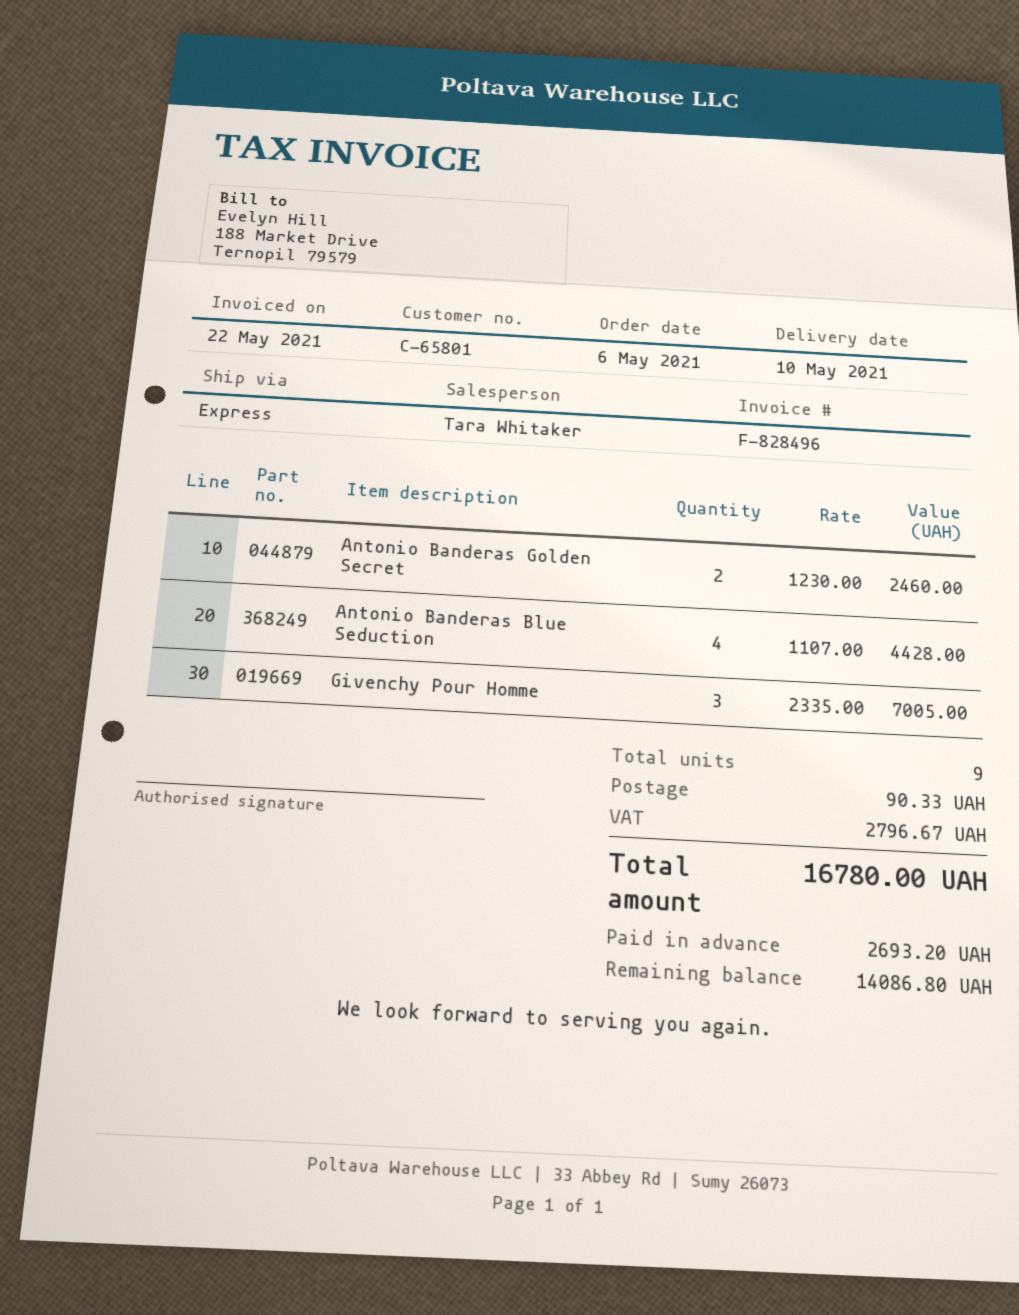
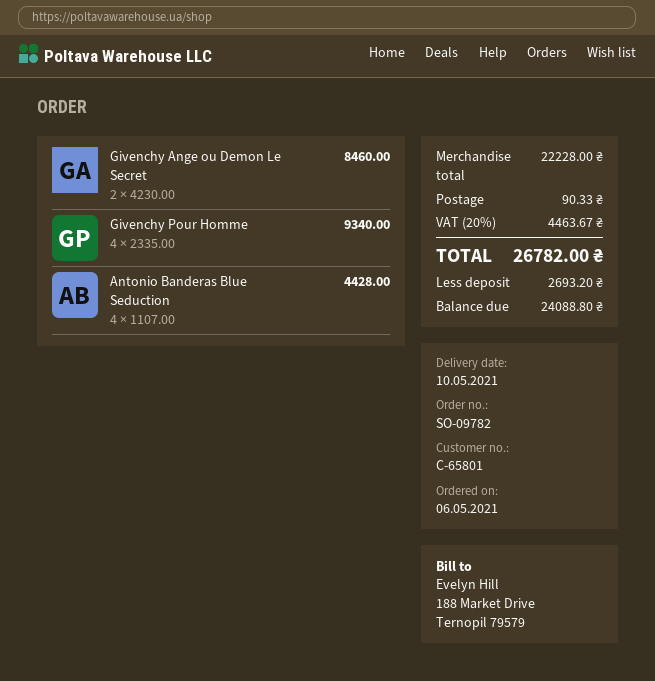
Antonio Banderas Golden Secret: 2 x 1230.00 = 2460.00 -> none
Givenchy Pour Homme: 3 x 2335.00 = 7005.00 -> 4 x 2335.00 = 9340.00
Givenchy Ange ou Demon Le Secret: none -> 2 x 4230.00 = 8460.00
tax: 2796.67 -> 4463.67
total: 16780.00 -> 26782.00
balance: 14086.80 -> 24088.80

